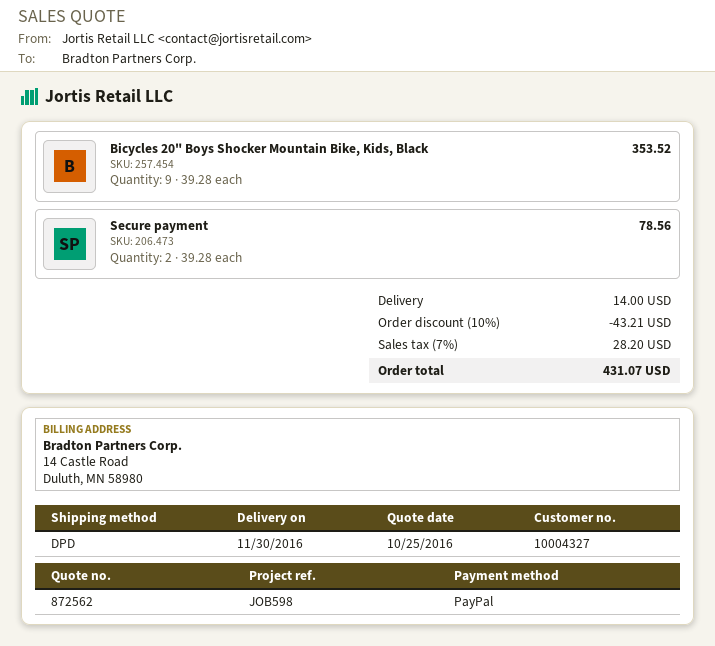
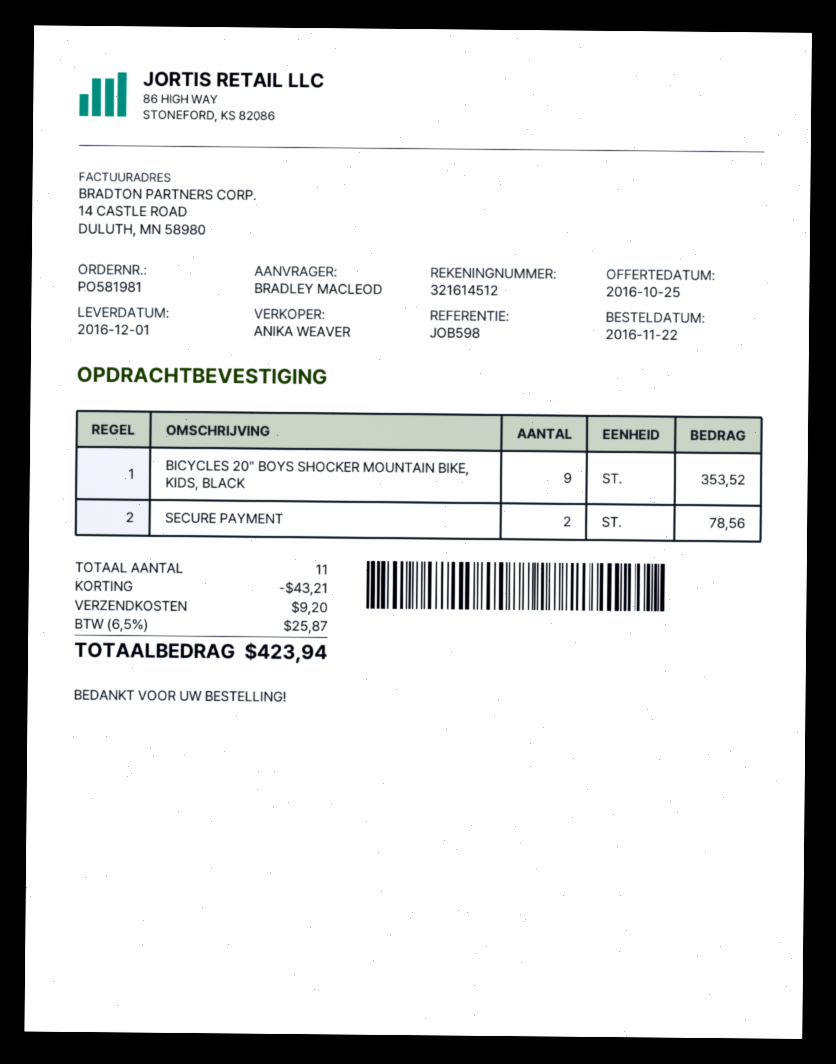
delivery date: 2016-11-30 -> 2016-12-01
shipping: 14.00 -> 9.20
tax: 7% = 28.20 -> 6.5% = 25.87
total: 431.07 -> 423.94

